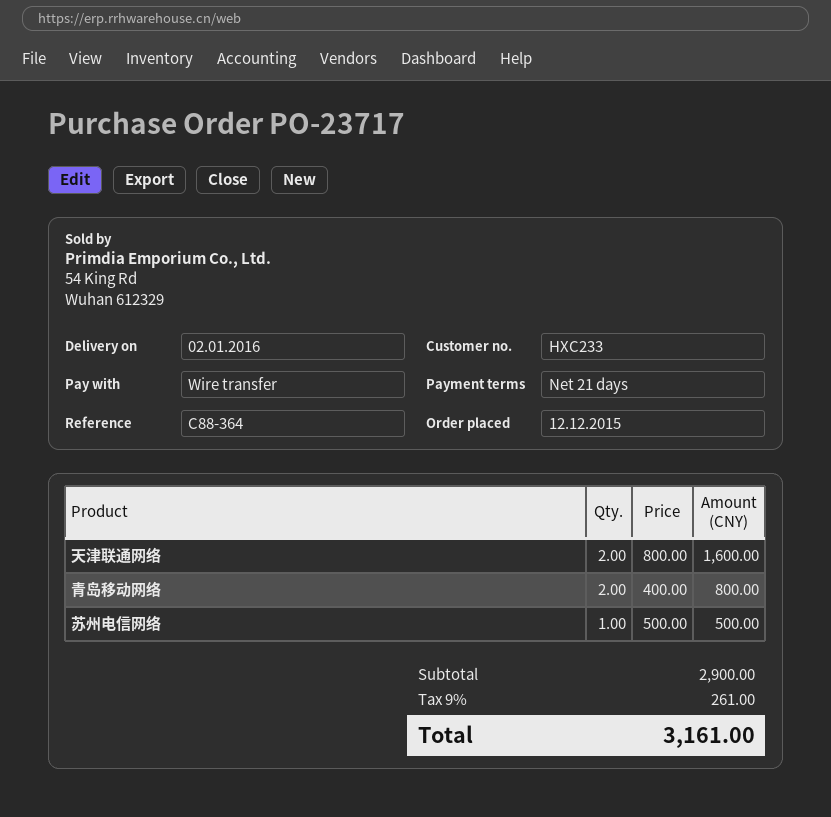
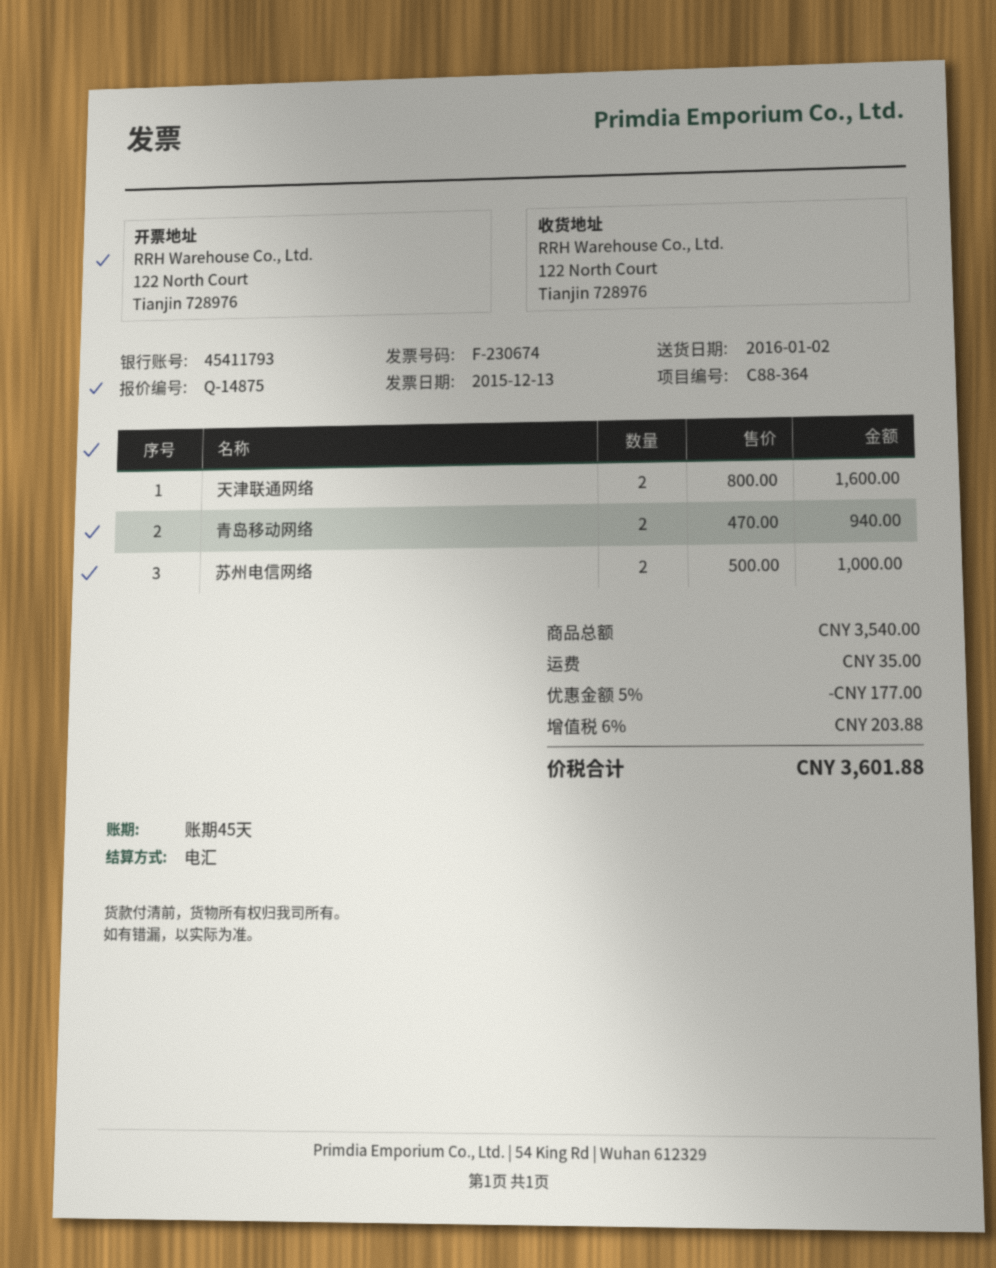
payment terms: 21 days -> 45 days
青岛移动网络: 2 x 400.00 = 800.00 -> 2 x 470.00 = 940.00
苏州电信网络: 1 x 500.00 = 500.00 -> 2 x 500.00 = 1000.00
subtotal: 2900.00 -> 3540.00
discount: none -> 5% = 177.00
shipping: none -> 35.00
tax: 9% = 261.00 -> 6% = 203.88
total: 3161.00 -> 3601.88

